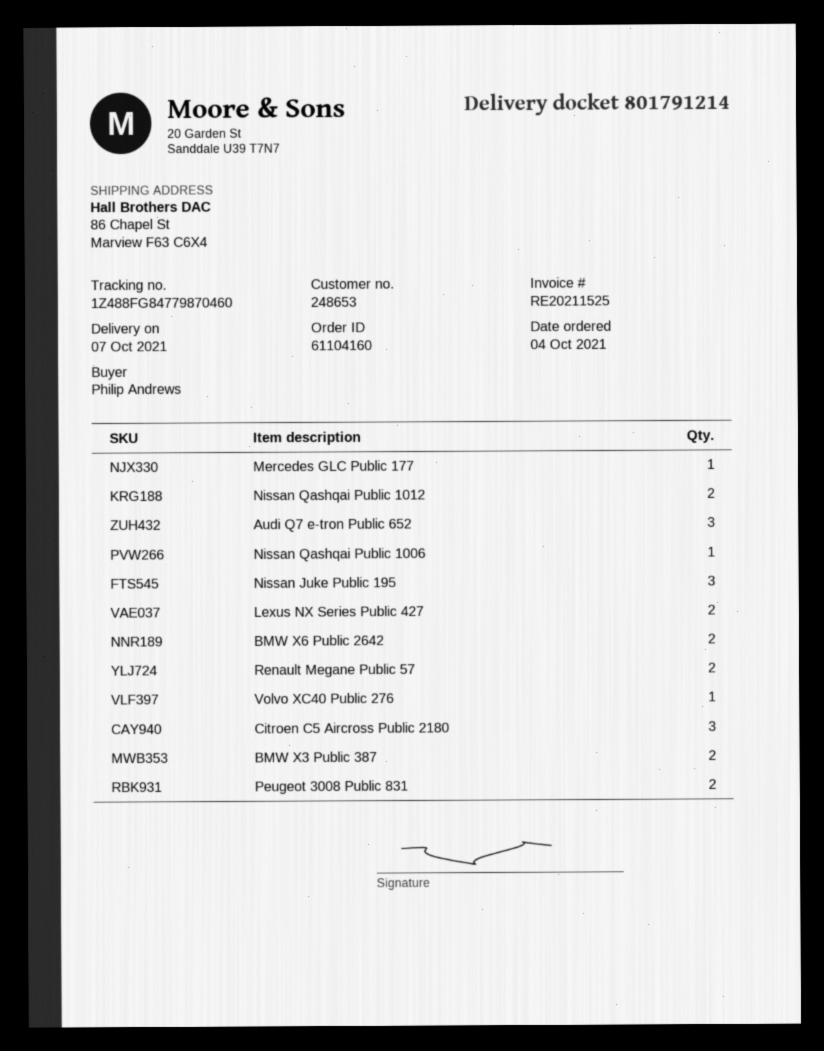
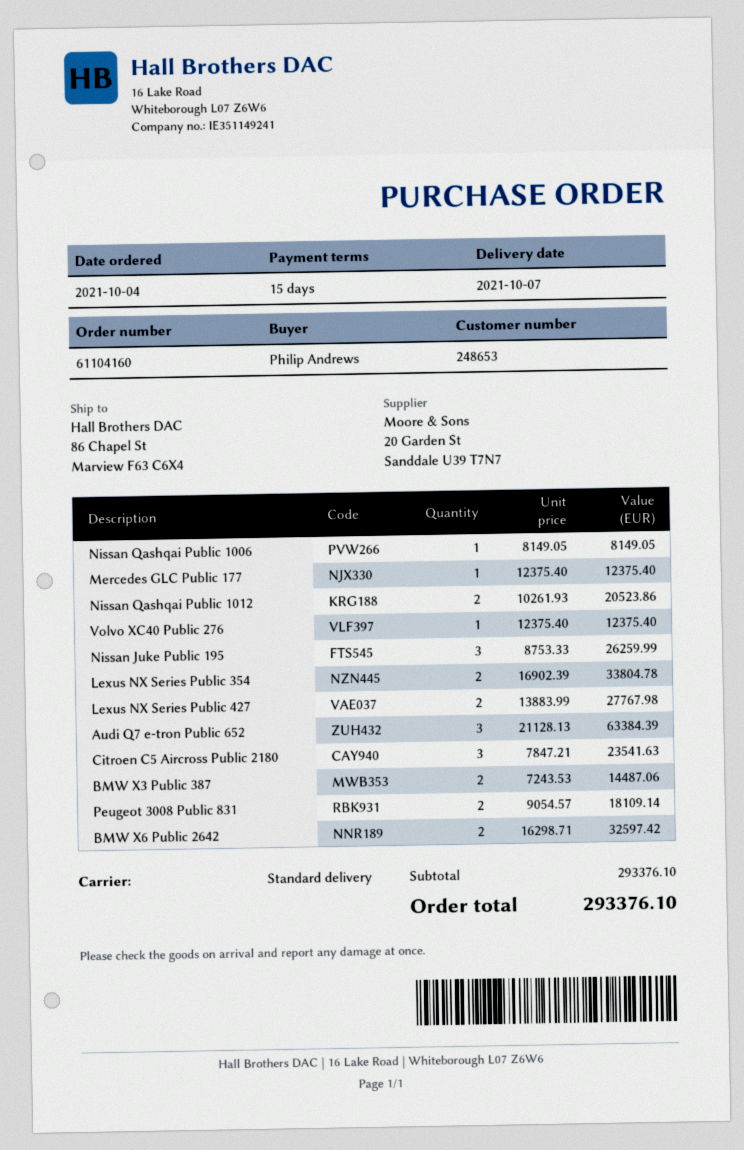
Renault Megane Public 57: 2 -> none
Lexus NX Series Public 354: none -> 2

